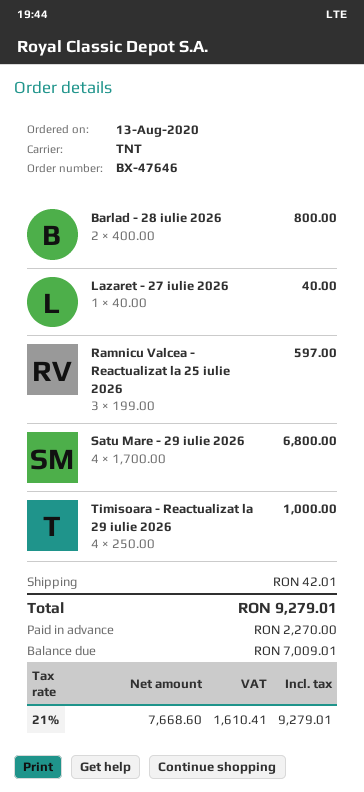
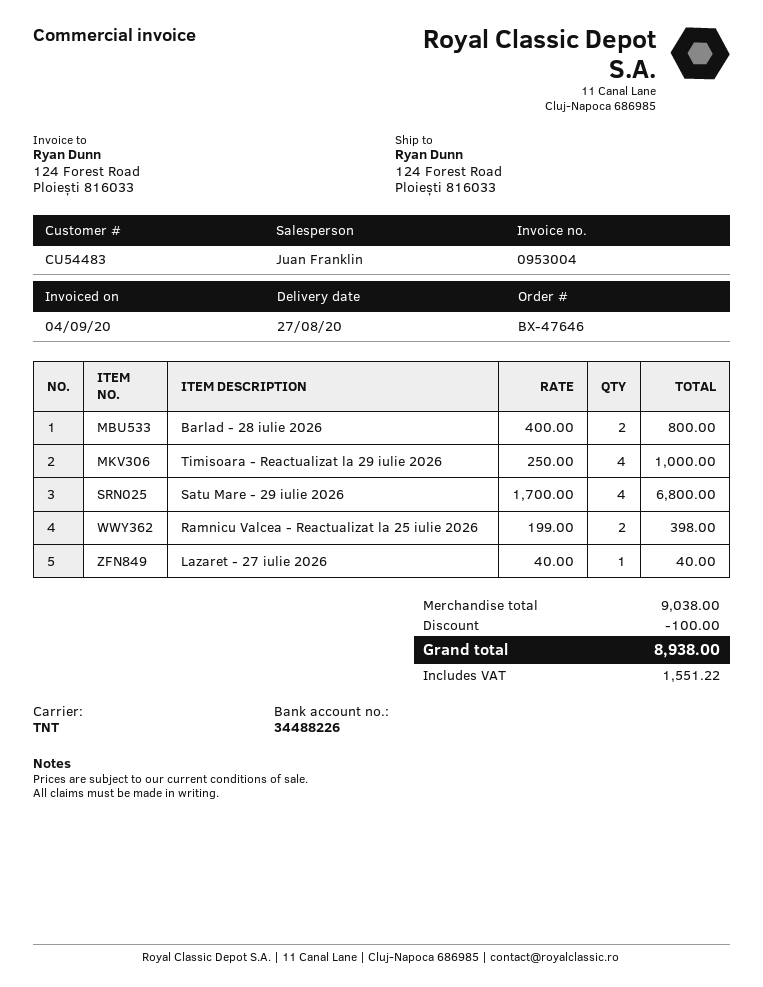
Ramnicu Valcea - Reactualizat la 25 iulie 2026: 3 x 199.00 = 597.00 -> 2 x 199.00 = 398.00
discount: none -> 100.00
shipping: 42.01 -> none
tax: 1610.41 -> 1551.22
total: 9279.01 -> 8938.00

